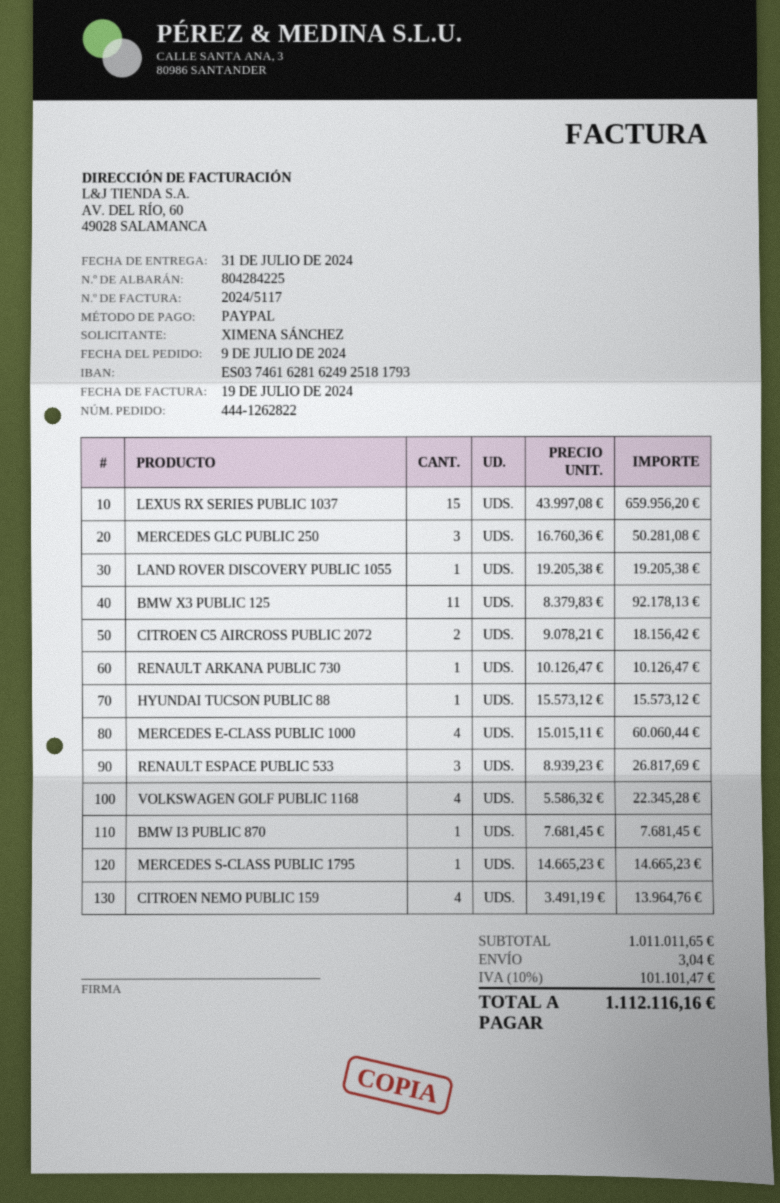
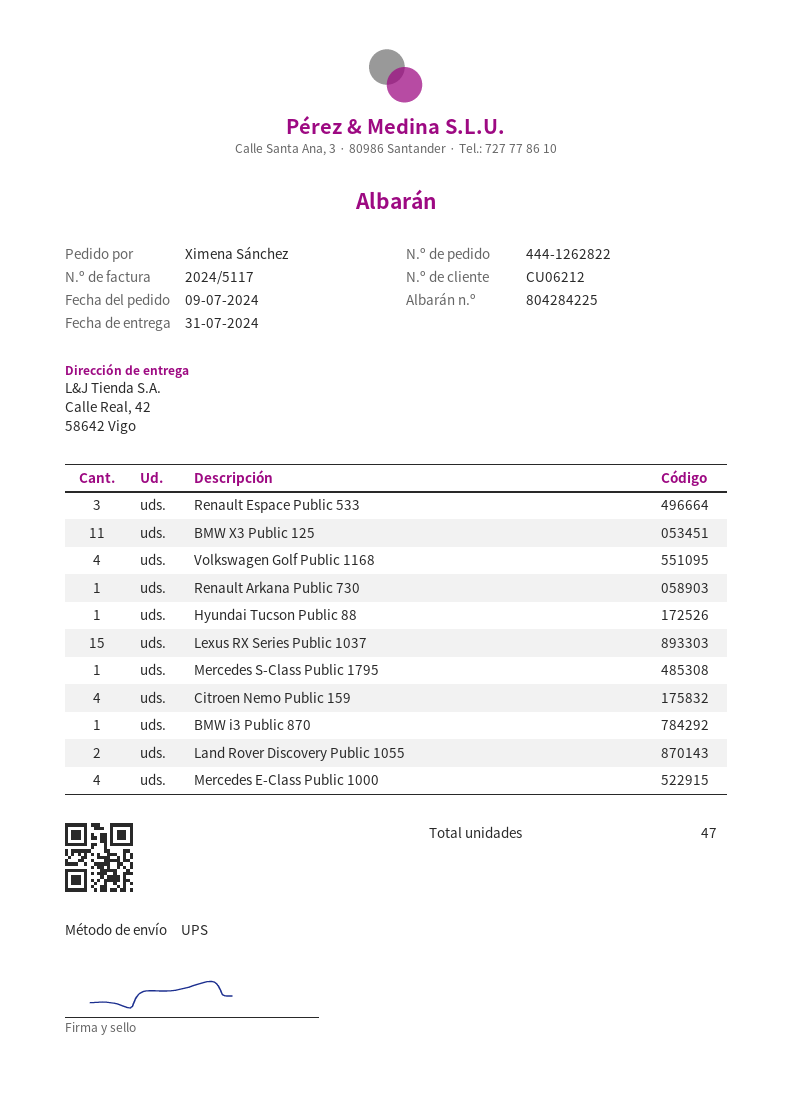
MERCEDES GLC PUBLIC 250: 3 -> none
LAND ROVER DISCOVERY PUBLIC 1055: 1 -> 2
CITROEN C5 AIRCROSS PUBLIC 2072: 2 -> none

